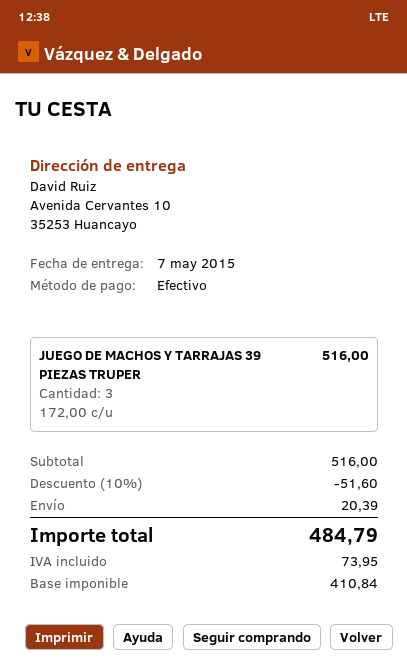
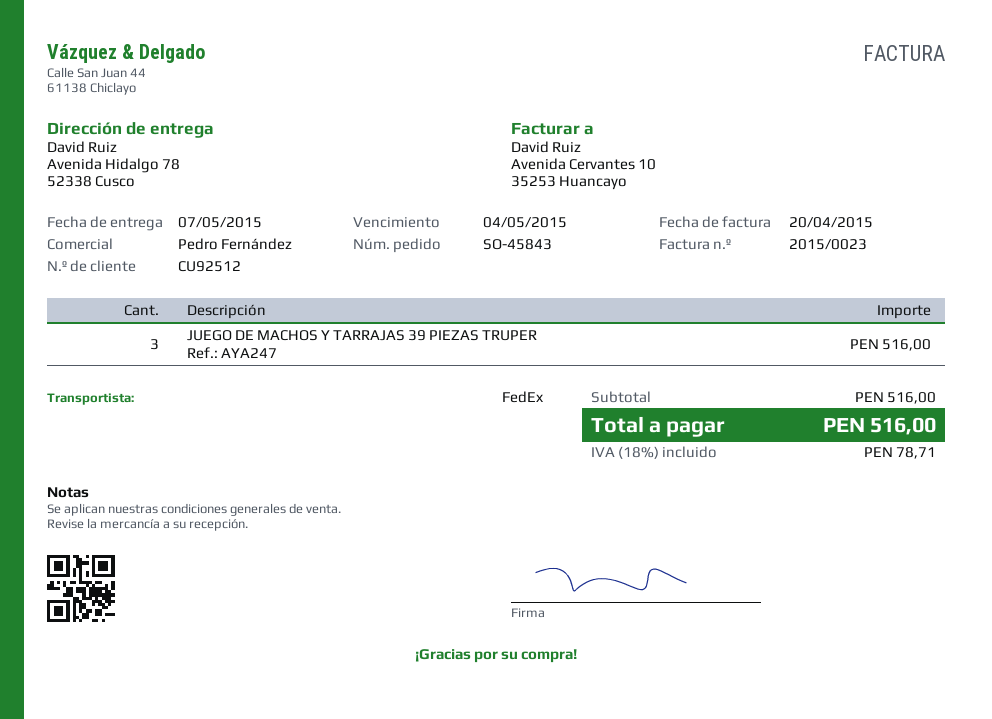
ship to: Avenida Cervantes 10, 35253 Huancayo -> Avenida Hidalgo 78, 52338 Cusco
discount: 10% = 51.60 -> none
shipping: 20.39 -> none
tax: 73.95 -> 78.71
total: 484.79 -> 516.00

